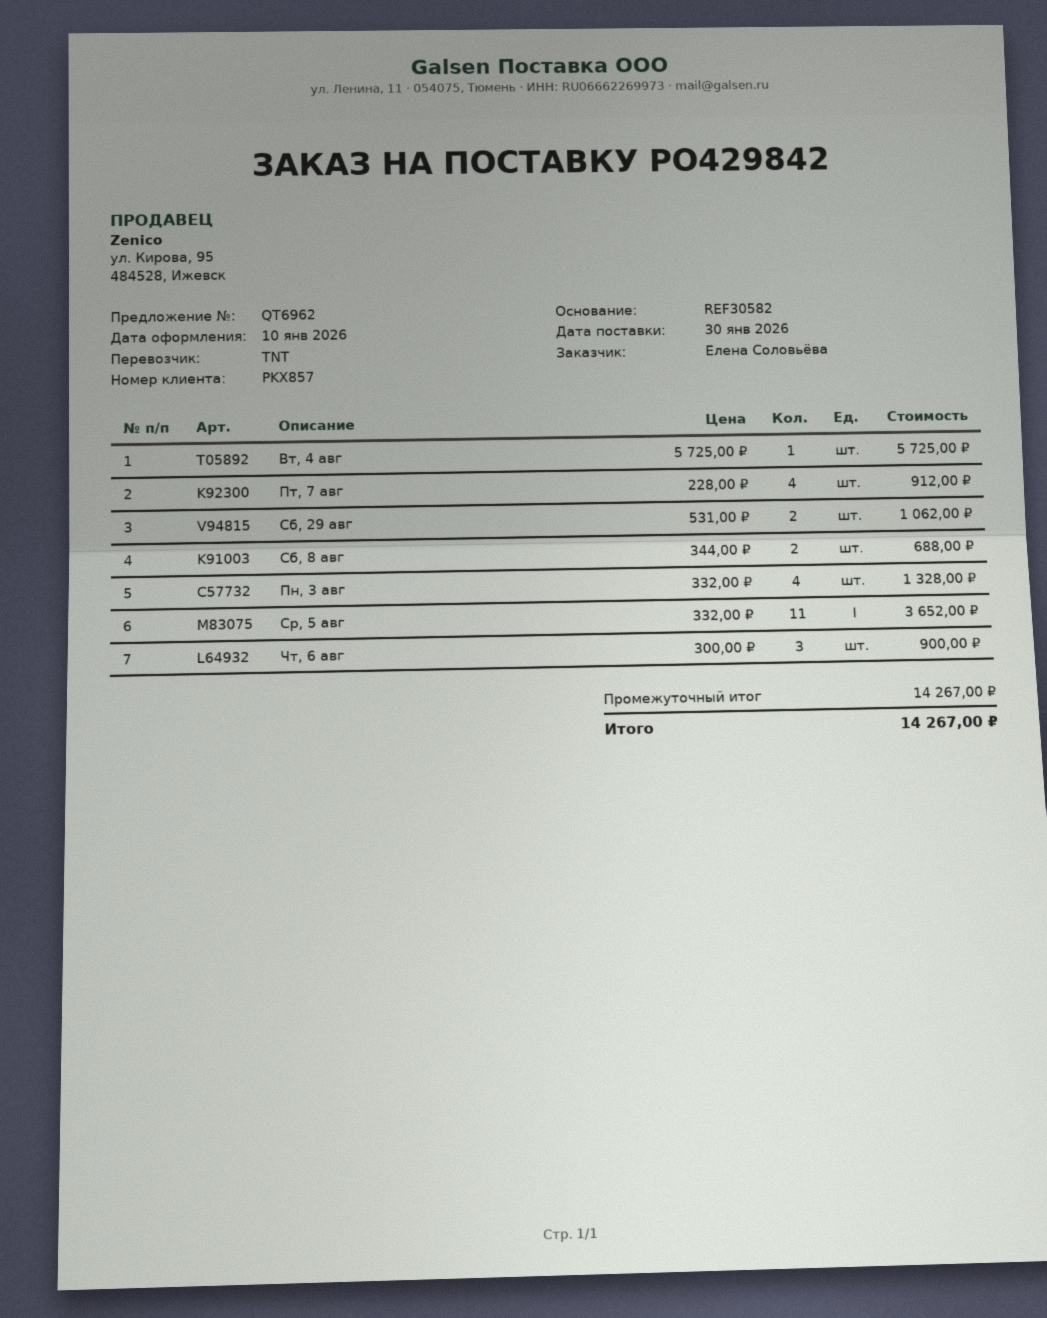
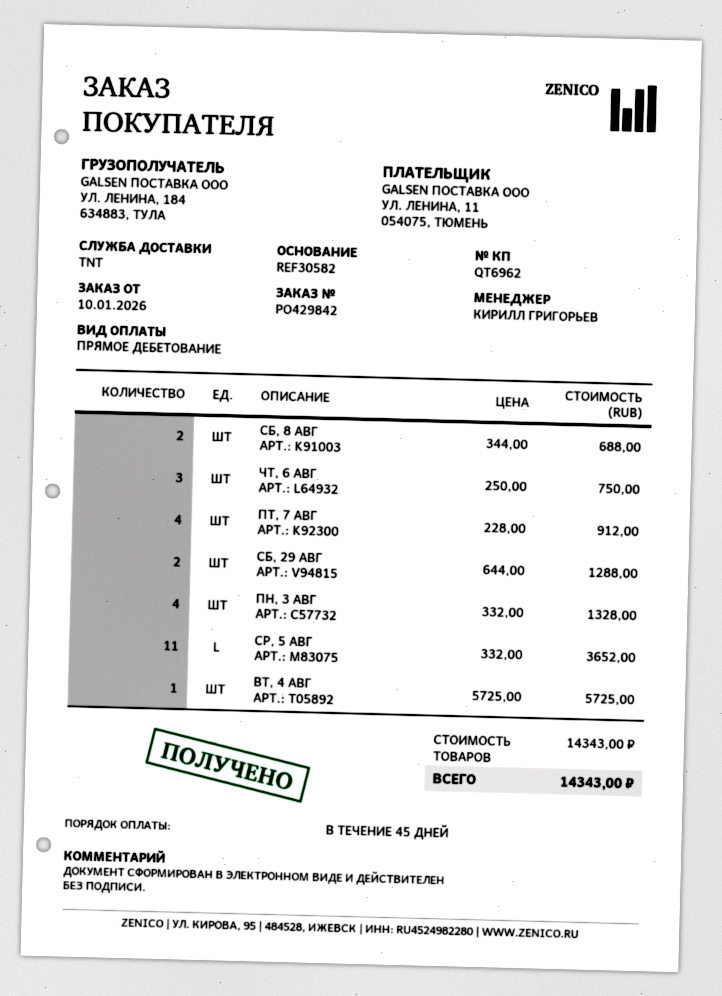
Сб, 29 авг: 2 x 531.00 = 1062.00 -> 2 x 644.00 = 1288.00
Чт, 6 авг: 3 x 300.00 = 900.00 -> 3 x 250.00 = 750.00
subtotal: 14267.00 -> 14343.00
total: 14267.00 -> 14343.00

